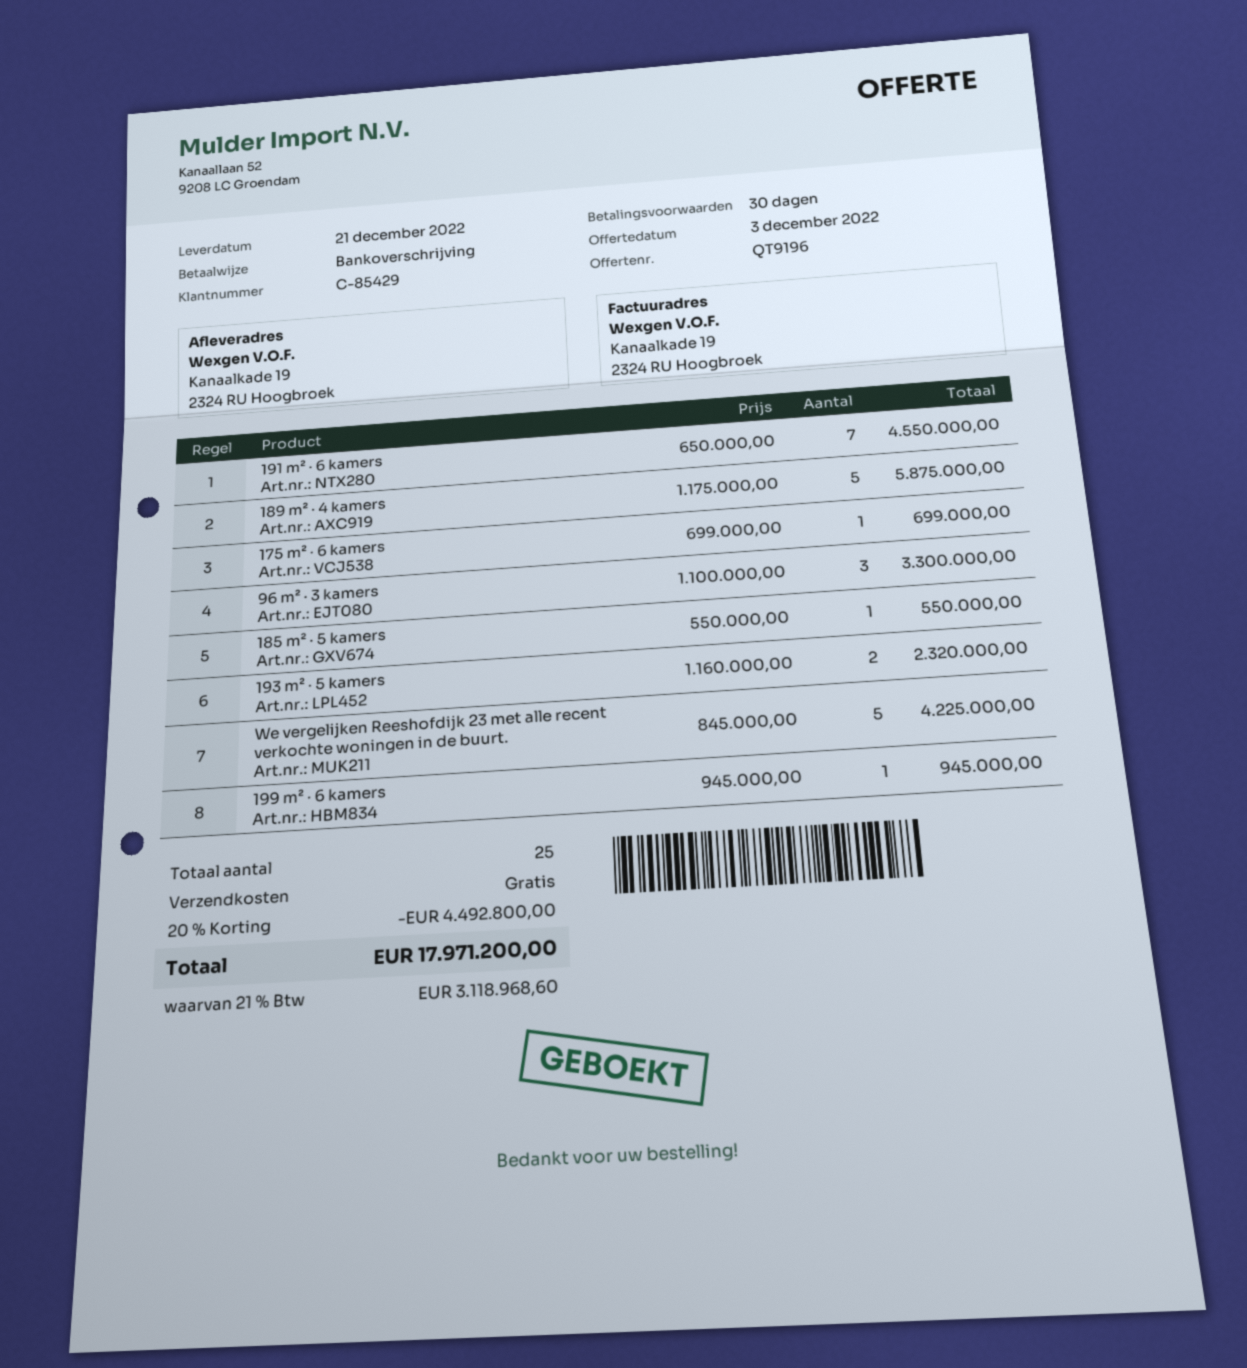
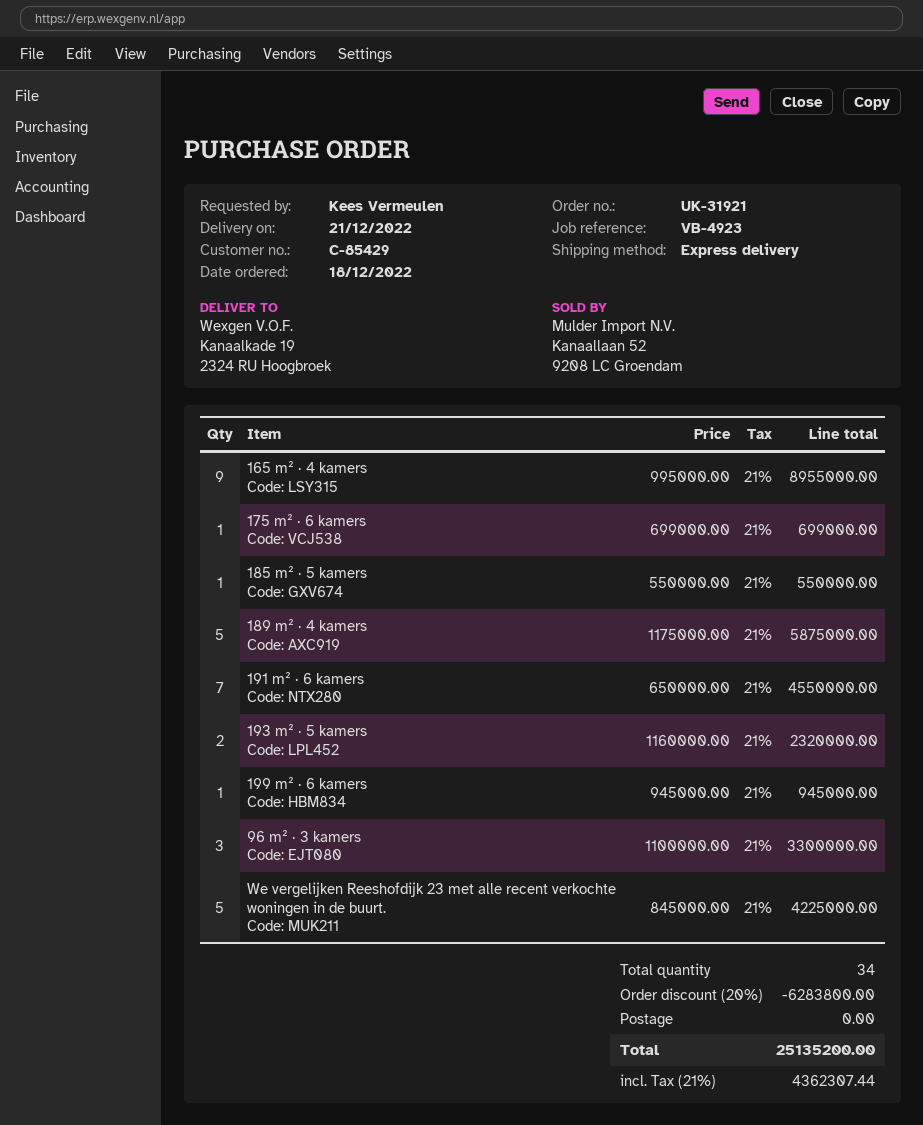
165 m² · 4 kamers: none -> 9 x 995000.00 = 8955000.00
total quantity: 25 -> 34
discount: 20% = 4492800.00 -> 20% = 6283800.00
tax: 21% = 3118968.60 -> 21% = 4362307.44
total: 17971200.00 -> 25135200.00

